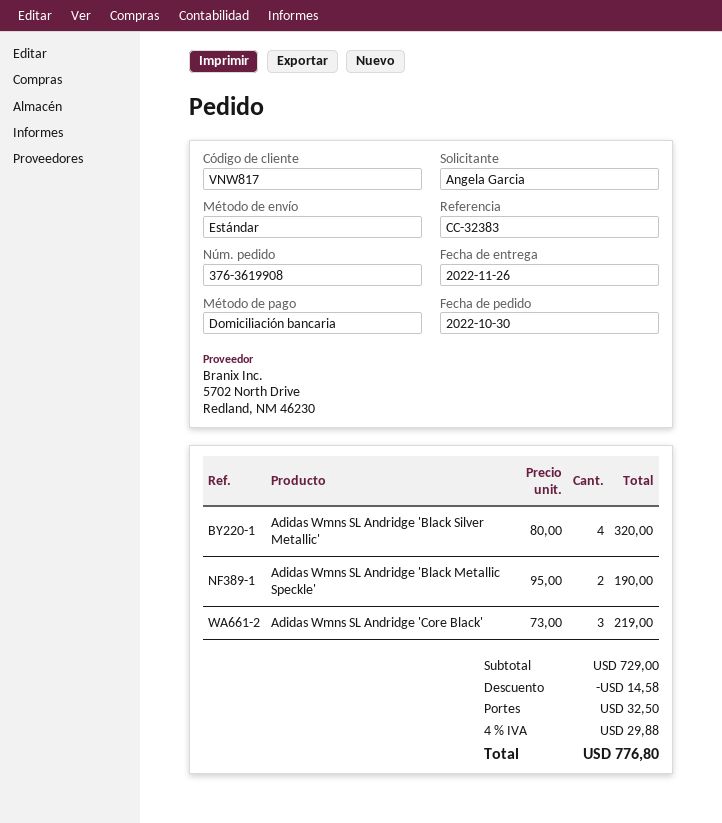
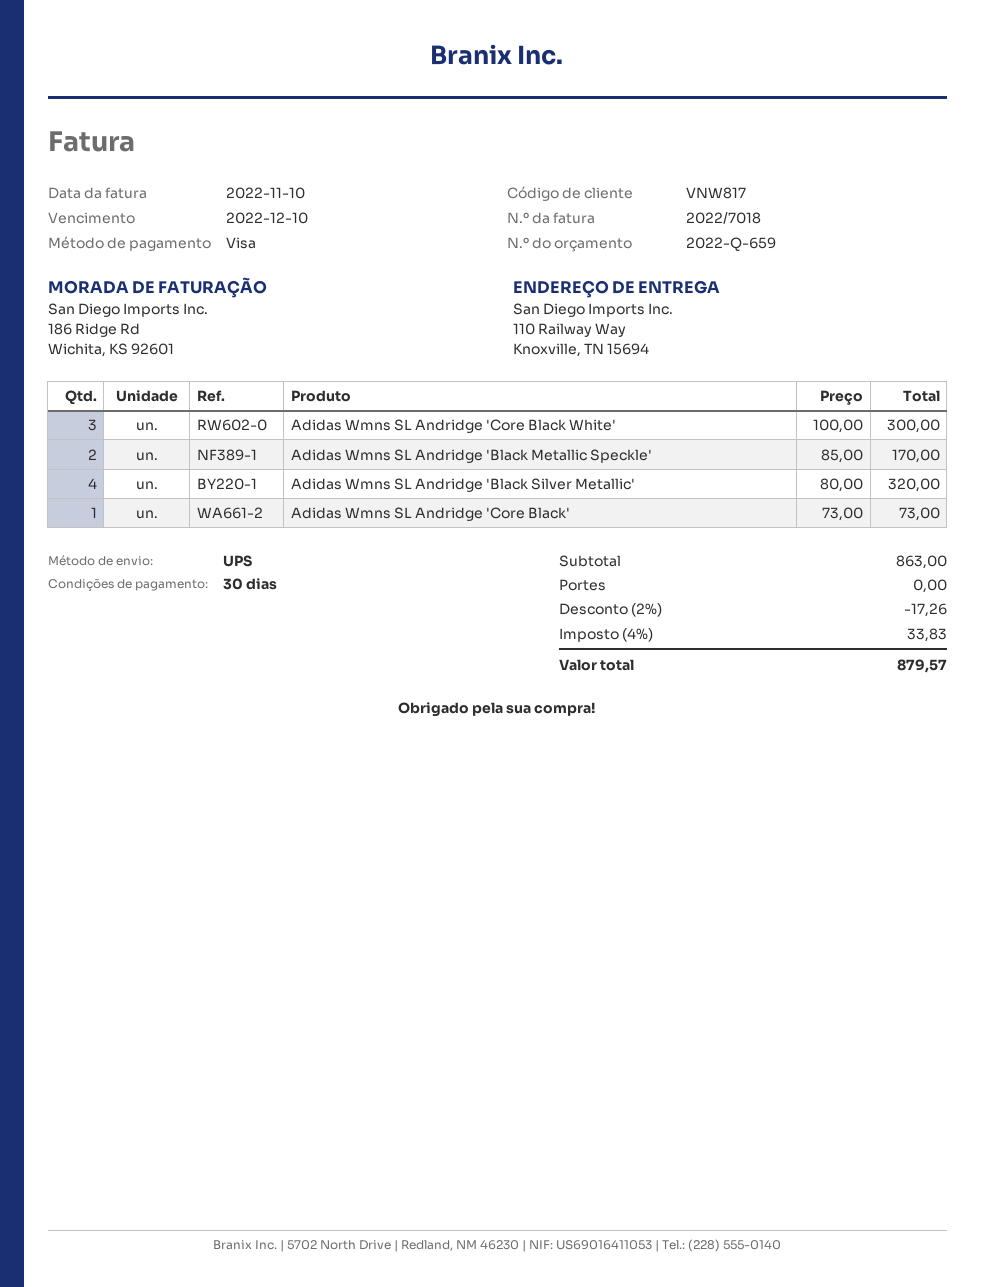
payment method: direct debit -> Visa
shipping method: standard -> UPS
Adidas Wmns SL Andridge 'Black Metallic Speckle': 2 x 95.00 = 190.00 -> 2 x 85.00 = 170.00
Adidas Wmns SL Andridge 'Core Black': 3 x 73.00 = 219.00 -> 1 x 73.00 = 73.00
Adidas Wmns SL Andridge 'Core Black White': none -> 3 x 100.00 = 300.00
subtotal: 729.00 -> 863.00
discount: 14.58 -> 17.26
shipping: 32.50 -> 0.00
tax: 4% = 29.88 -> 4% = 33.83
total: 776.80 -> 879.57

